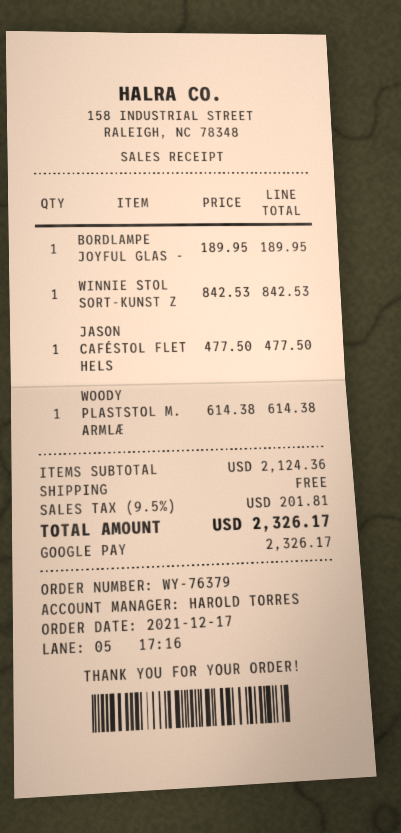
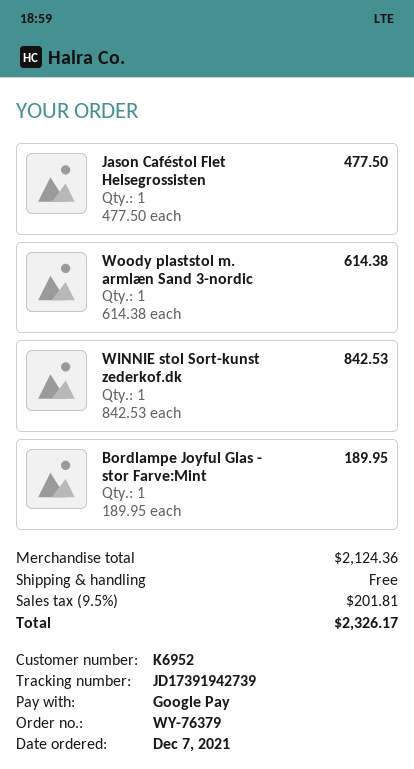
order date: 2021-12-17 -> 2021-12-07

